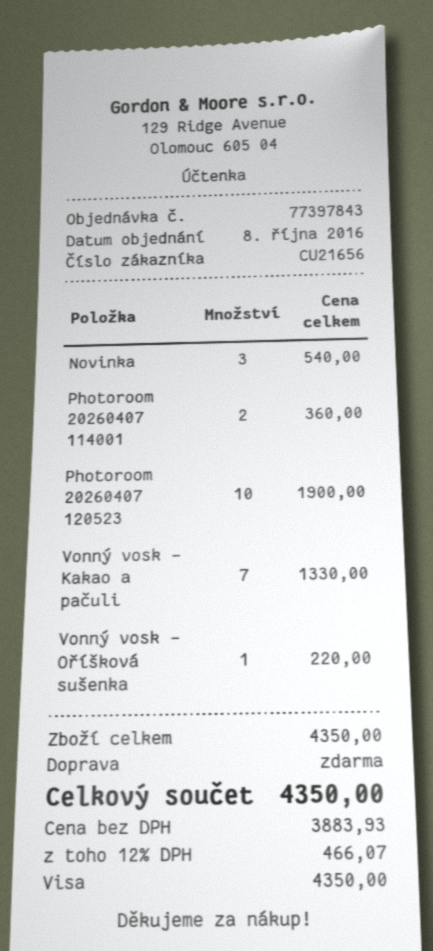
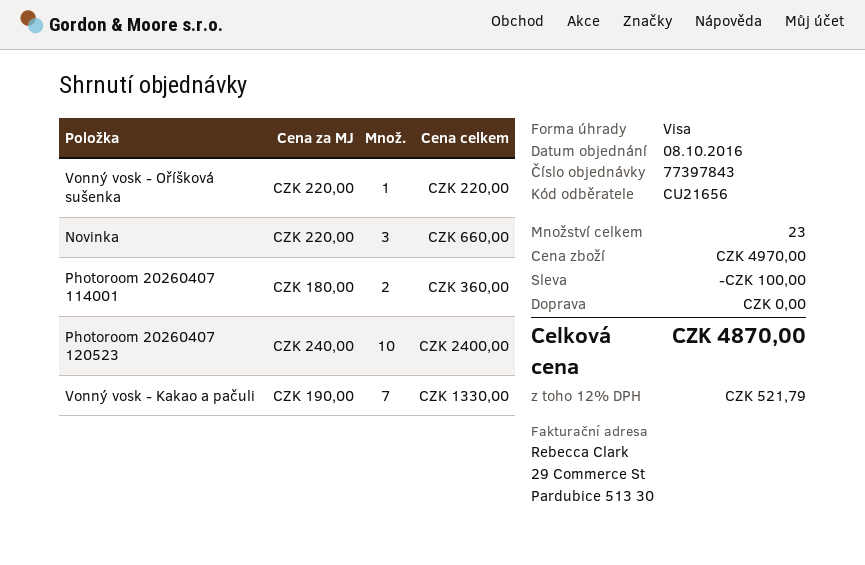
Novinka: 3 for 540.00 -> 3 for 660.00
Photoroom 20260407 120523: 10 for 1900.00 -> 10 for 2400.00
subtotal: 4350.00 -> 4970.00
discount: none -> 100.00
tax: 12% = 466.07 -> 12% = 521.79
total: 4350.00 -> 4870.00

